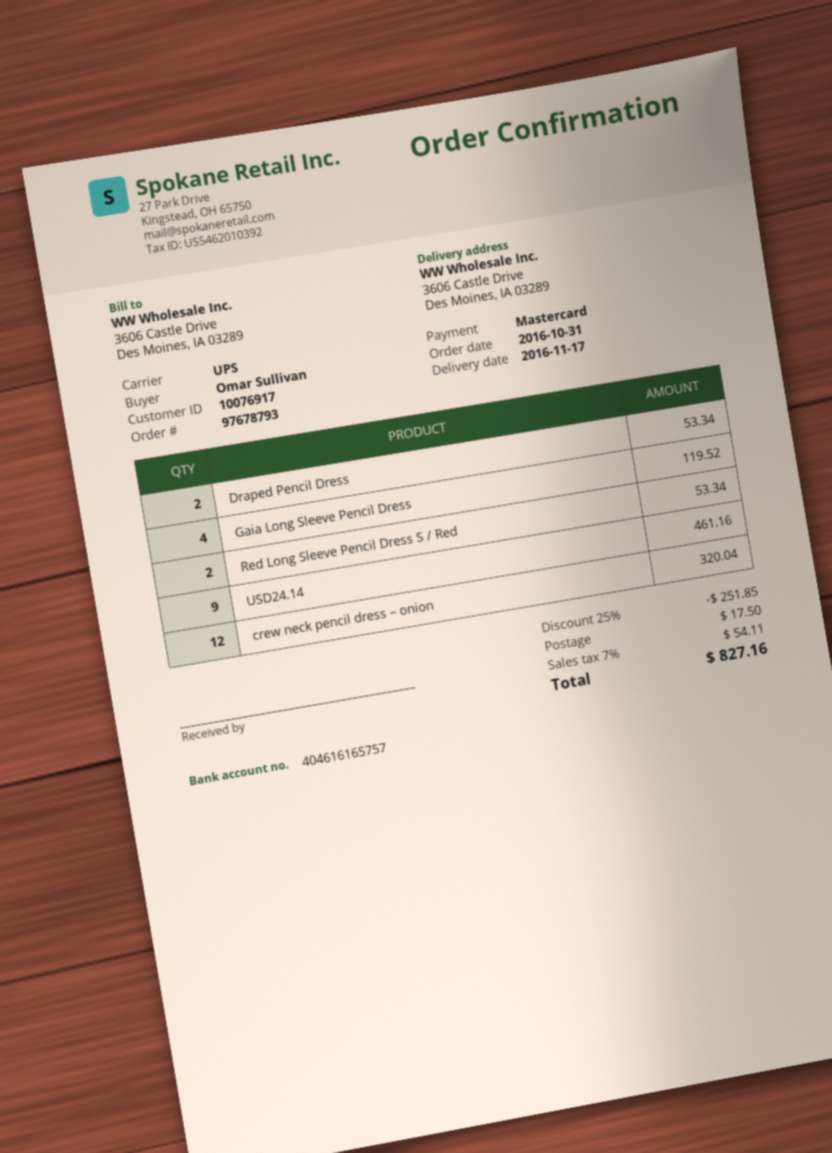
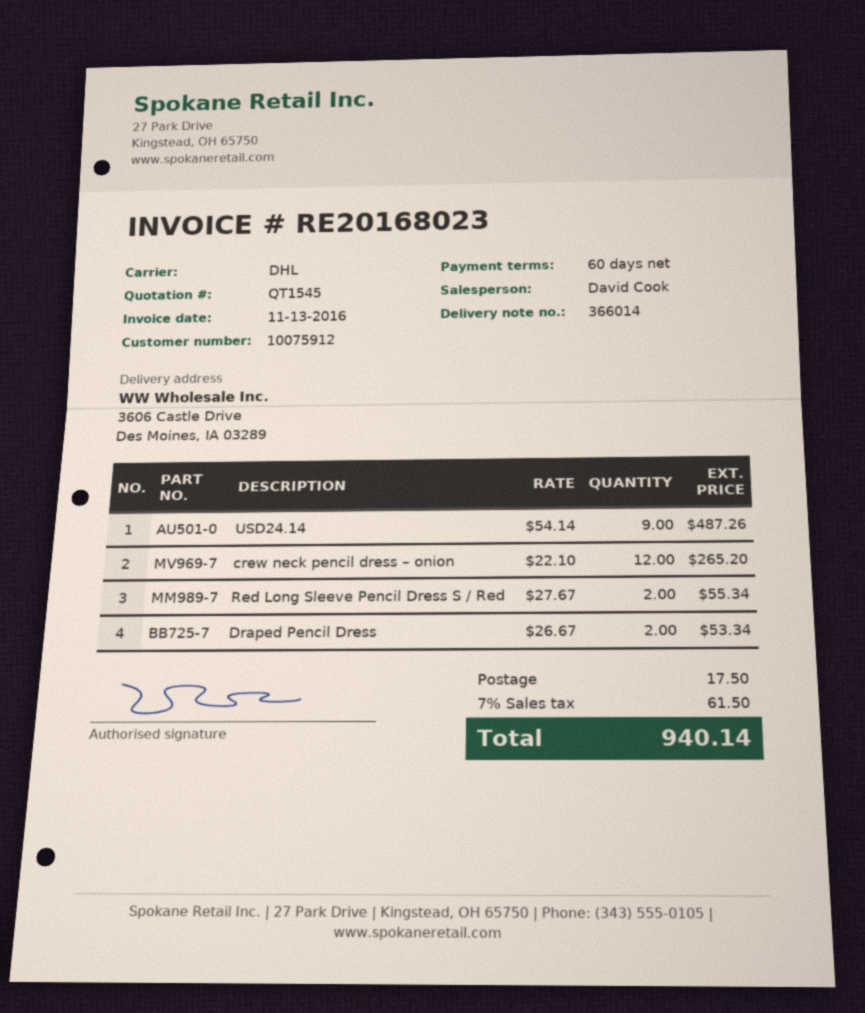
customer number: 10076917 -> 10075912
shipping method: UPS -> DHL
Gaia Long Sleeve Pencil Dress: 4 for 119.52 -> none
Red Long Sleeve Pencil Dress S / Red: 2 for 53.34 -> 2 for 55.34
USD24.14: 9 for 461.16 -> 9 for 487.26
crew neck pencil dress – onion: 12 for 320.04 -> 12 for 265.20
discount: 25% = 251.85 -> none
tax: 7% = 54.11 -> 7% = 61.50
total: 827.16 -> 940.14

